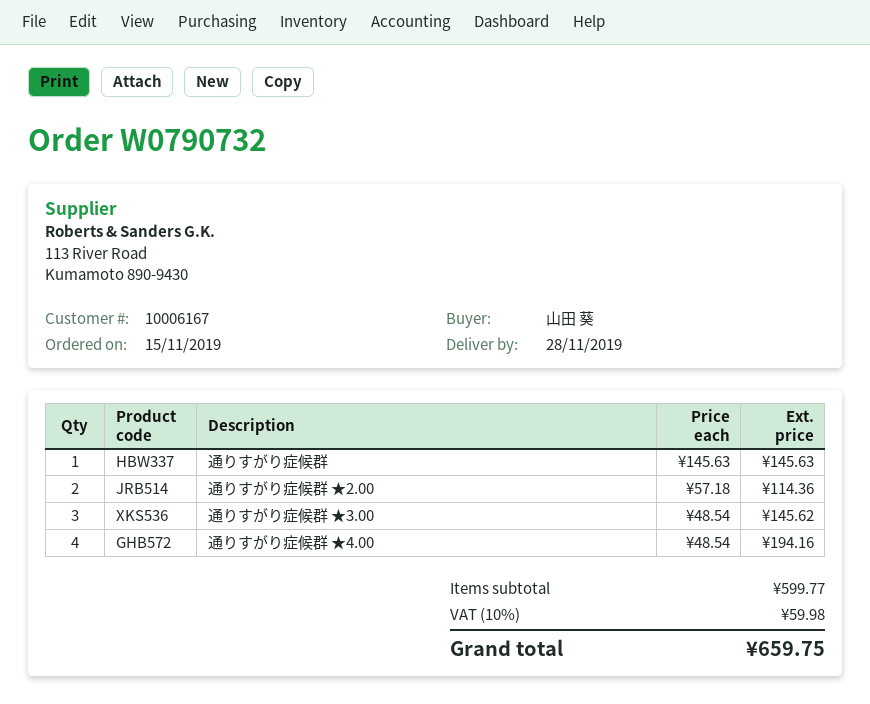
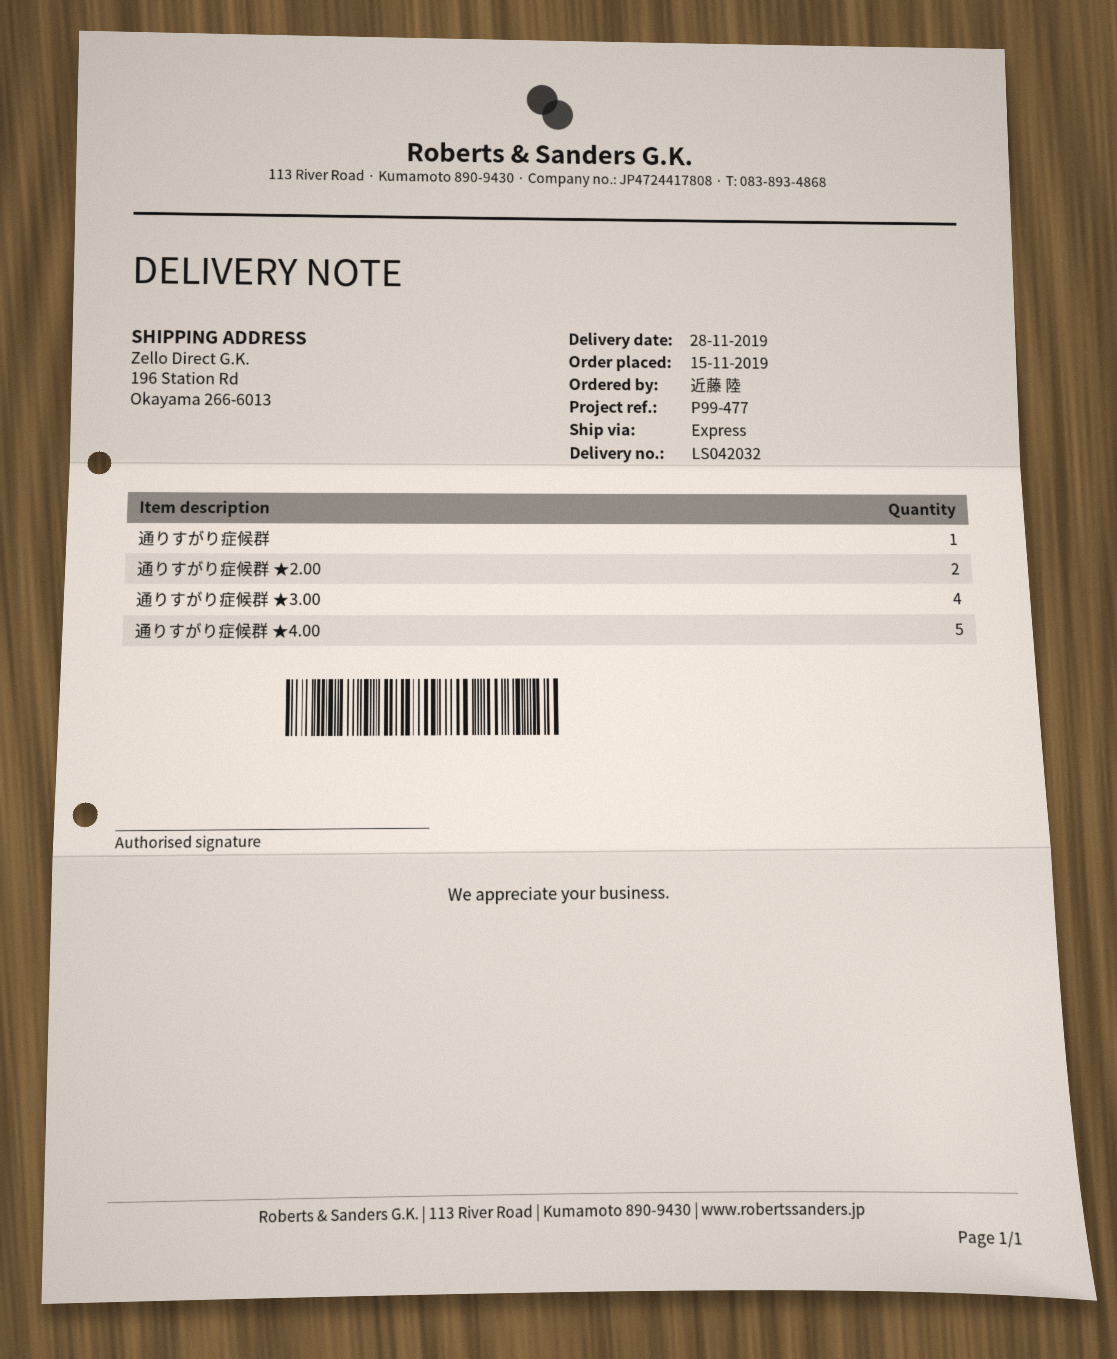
ordered by: 山田 葵 -> 近藤 陸
通りすがり症候群 ★3.00: 3 -> 4
通りすがり症候群 ★4.00: 4 -> 5

